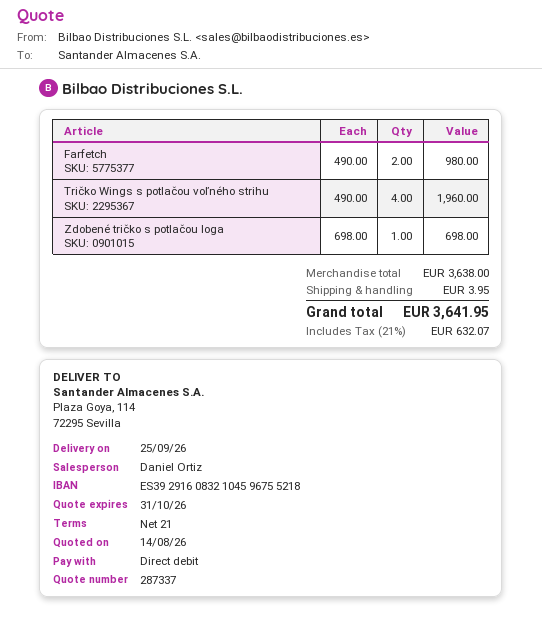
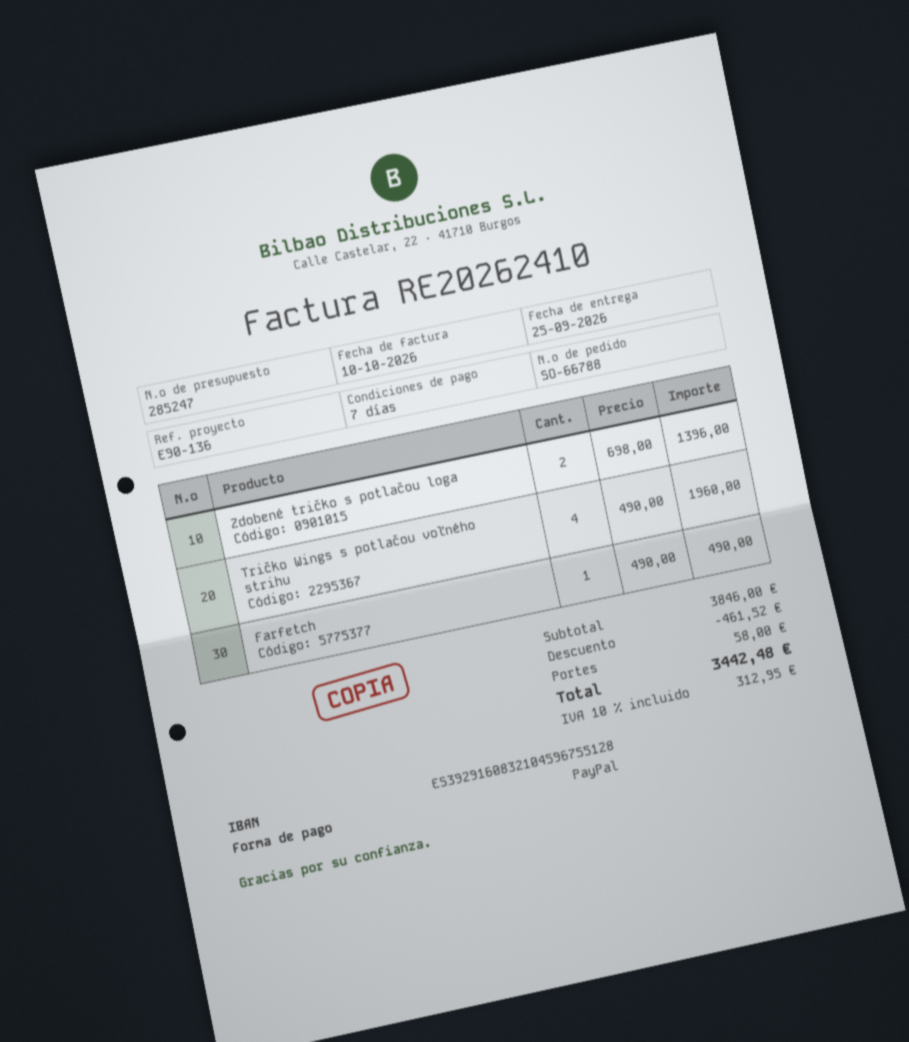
quote number: 287337 -> 285247
payment terms: 21 days -> 7 days
payment method: direct debit -> PayPal
bank account: ES3929160832104596755218 -> ES3929160832104596755128
Farfetch: 2 x 490.00 = 980.00 -> 1 x 490.00 = 490.00
Zdobené tričko s potlačou loga: 1 x 698.00 = 698.00 -> 2 x 698.00 = 1396.00
subtotal: 3638.00 -> 3846.00
discount: none -> 461.52
shipping: 3.95 -> 58.00
tax: 21% = 632.07 -> 10% = 312.95
total: 3641.95 -> 3442.48

